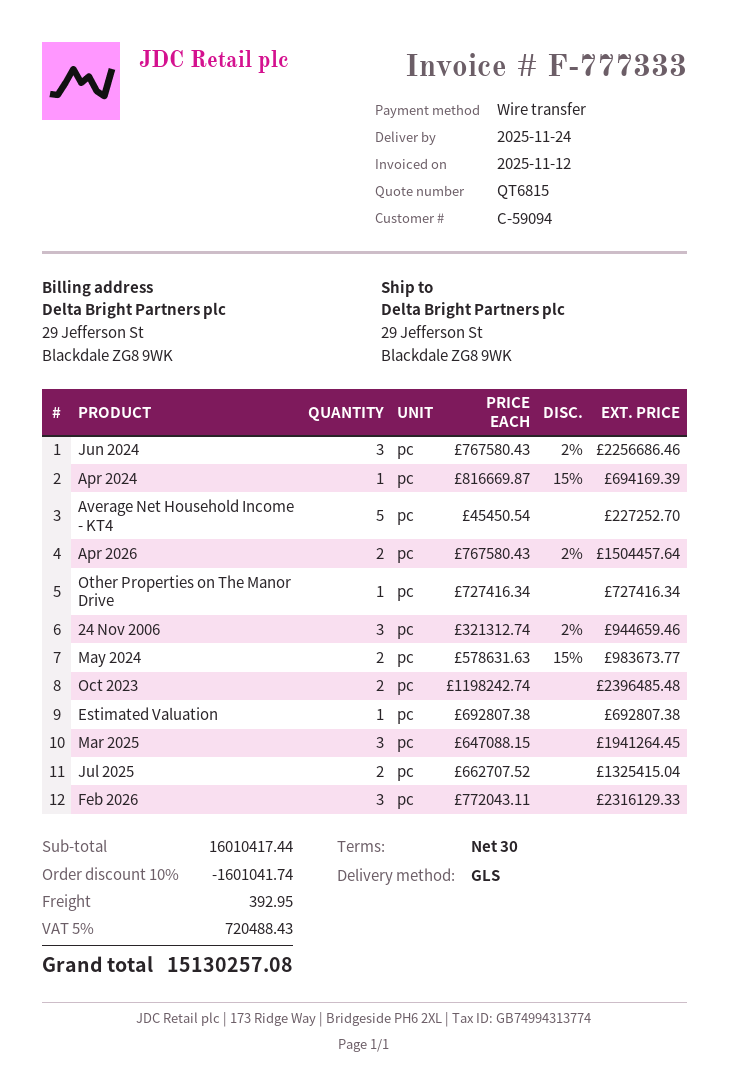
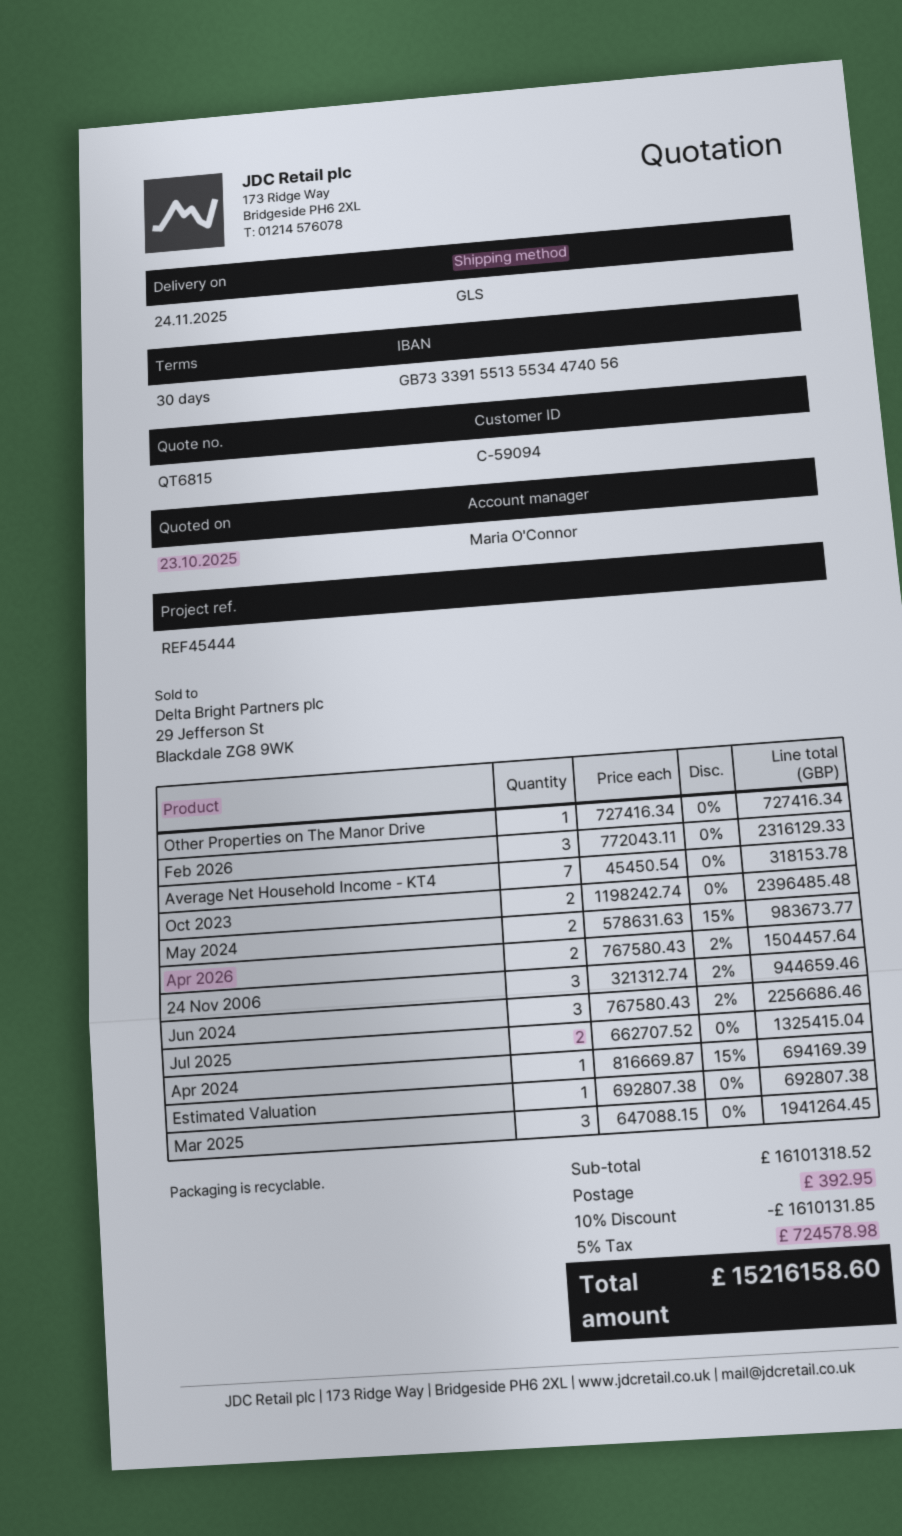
Average Net Household Income - KT4: 5 x 45450.54 = 227252.70 -> 7 x 45450.54 = 318153.78
subtotal: 16010417.44 -> 16101318.52
discount: 10% = 1601041.74 -> 10% = 1610131.85
tax: 5% = 720488.43 -> 5% = 724578.98
total: 15130257.08 -> 15216158.60

